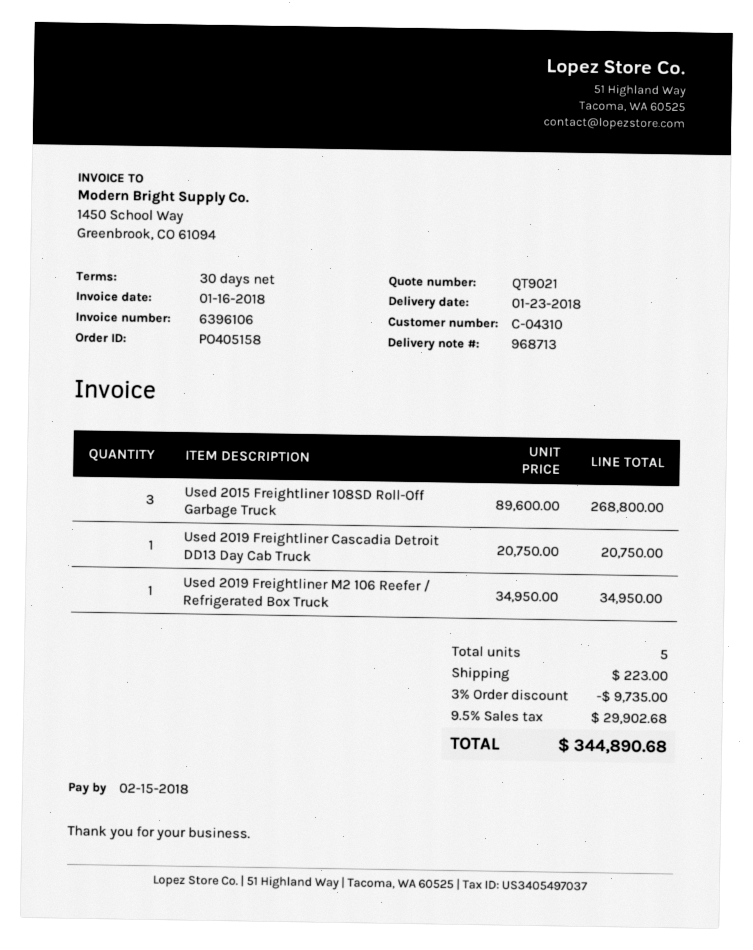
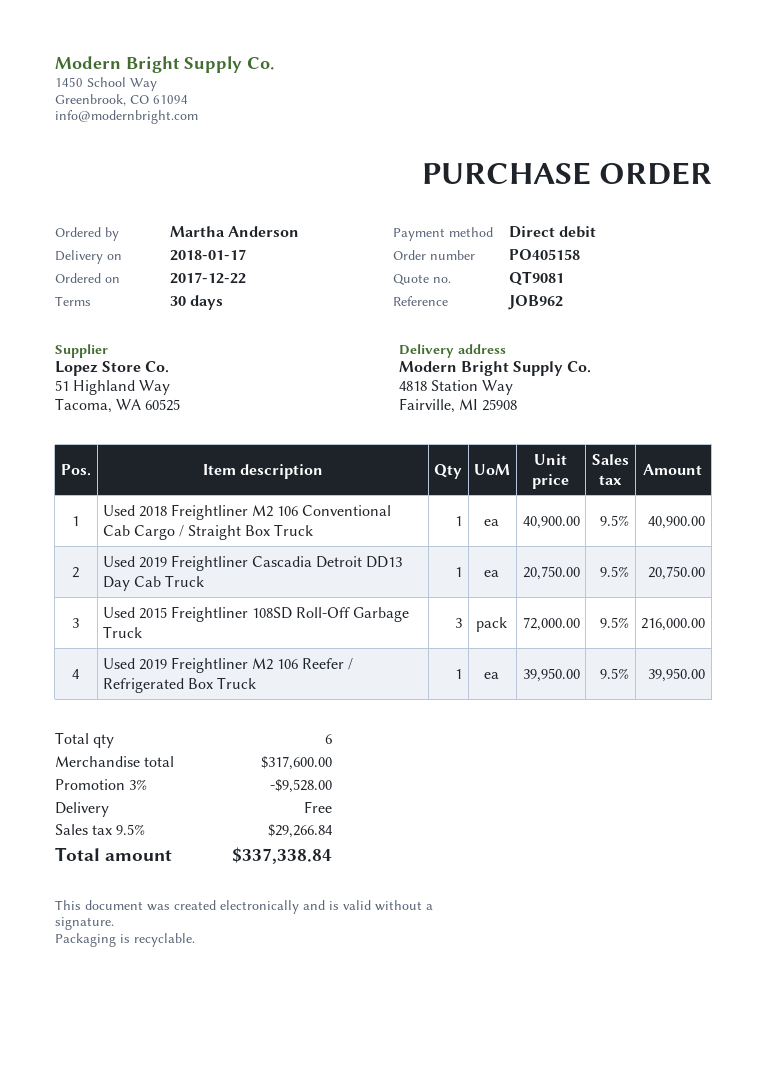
quote number: QT9021 -> QT9081
delivery date: 2018-01-23 -> 2018-01-17
Used 2015 Freightliner 108SD Roll-Off Garbage Truck: 3 x 89600.00 = 268800.00 -> 3 x 72000.00 = 216000.00
Used 2019 Freightliner M2 106 Reefer / Refrigerated Box Truck: 1 x 34950.00 = 34950.00 -> 1 x 39950.00 = 39950.00
Used 2018 Freightliner M2 106 Conventional Cab Cargo / Straight Box Truck: none -> 1 x 40900.00 = 40900.00
total quantity: 5 -> 6
discount: 3% = 9735.00 -> 3% = 9528.00
shipping: 223.00 -> 0.00
tax: 9.5% = 29902.68 -> 9.5% = 29266.84
total: 344890.68 -> 337338.84

